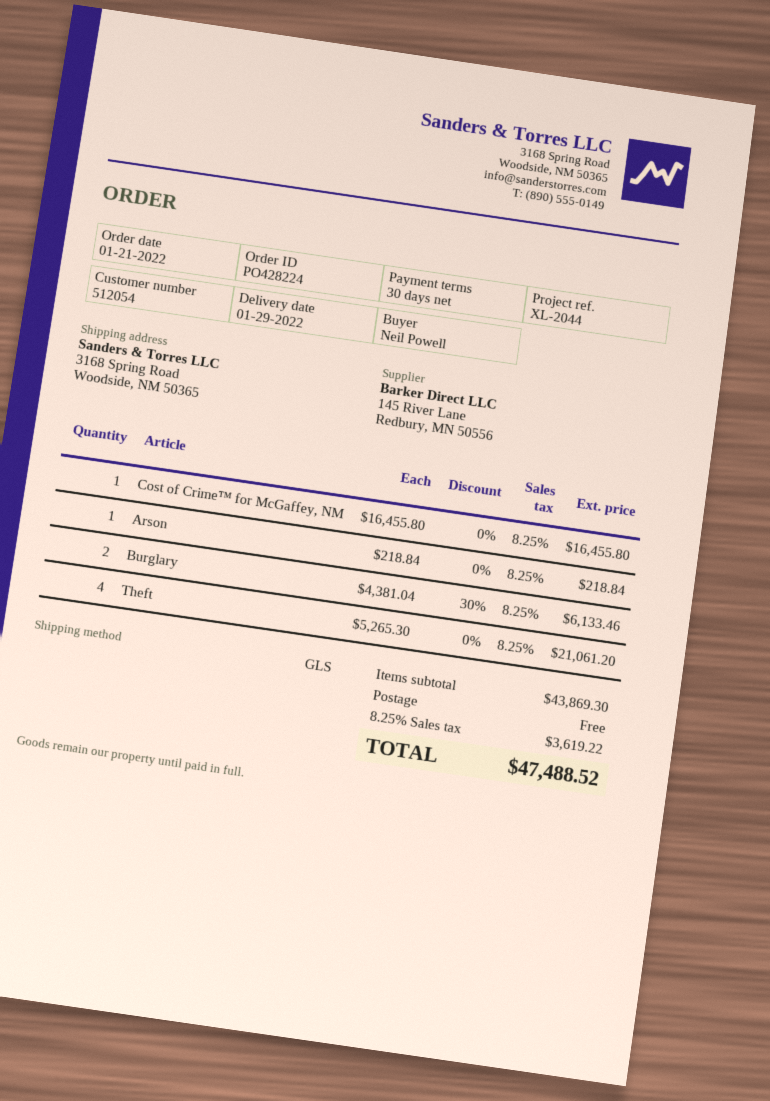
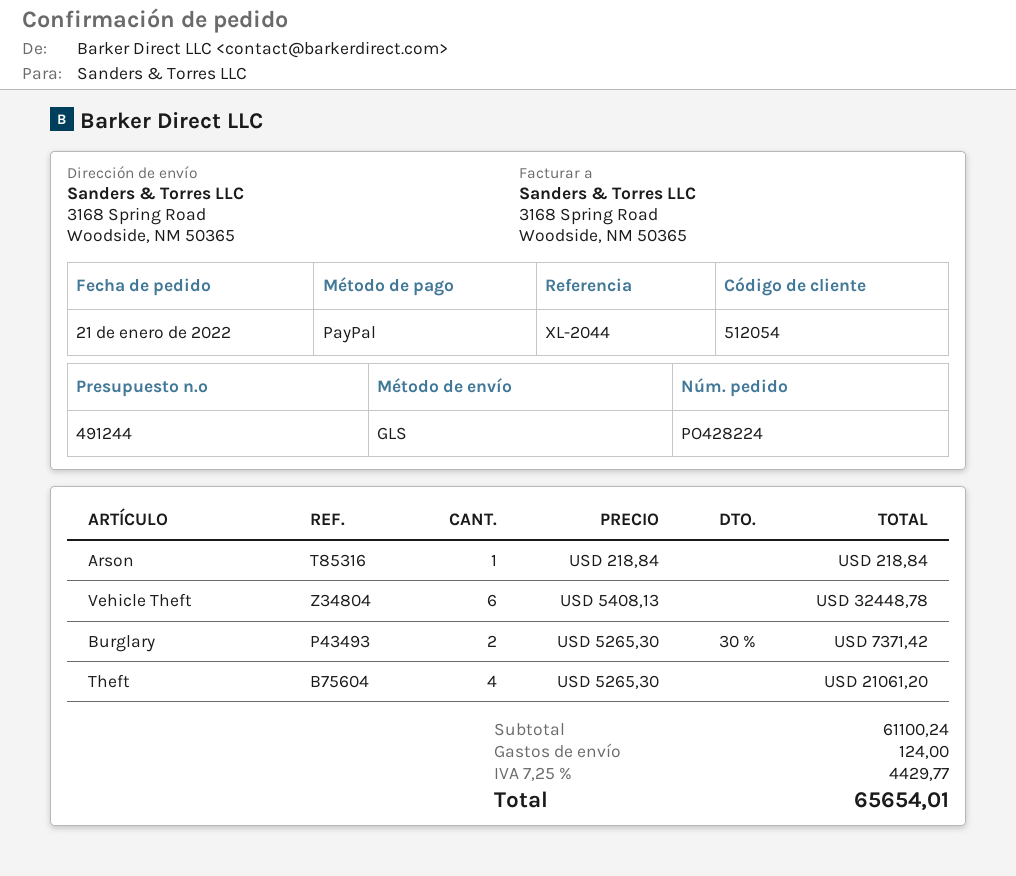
Cost of Crime™ for McGaffey, NM: 1 x 16455.80 = 16455.80 -> none
Burglary: 2 x 4381.04 - 30% = 6133.46 -> 2 x 5265.30 - 30% = 7371.42
Vehicle Theft: none -> 6 x 5408.13 = 32448.78
subtotal: 43869.30 -> 61100.24
shipping: 0.00 -> 124.00
tax: 8.25% = 3619.22 -> 7.25% = 4429.77
total: 47488.52 -> 65654.01

